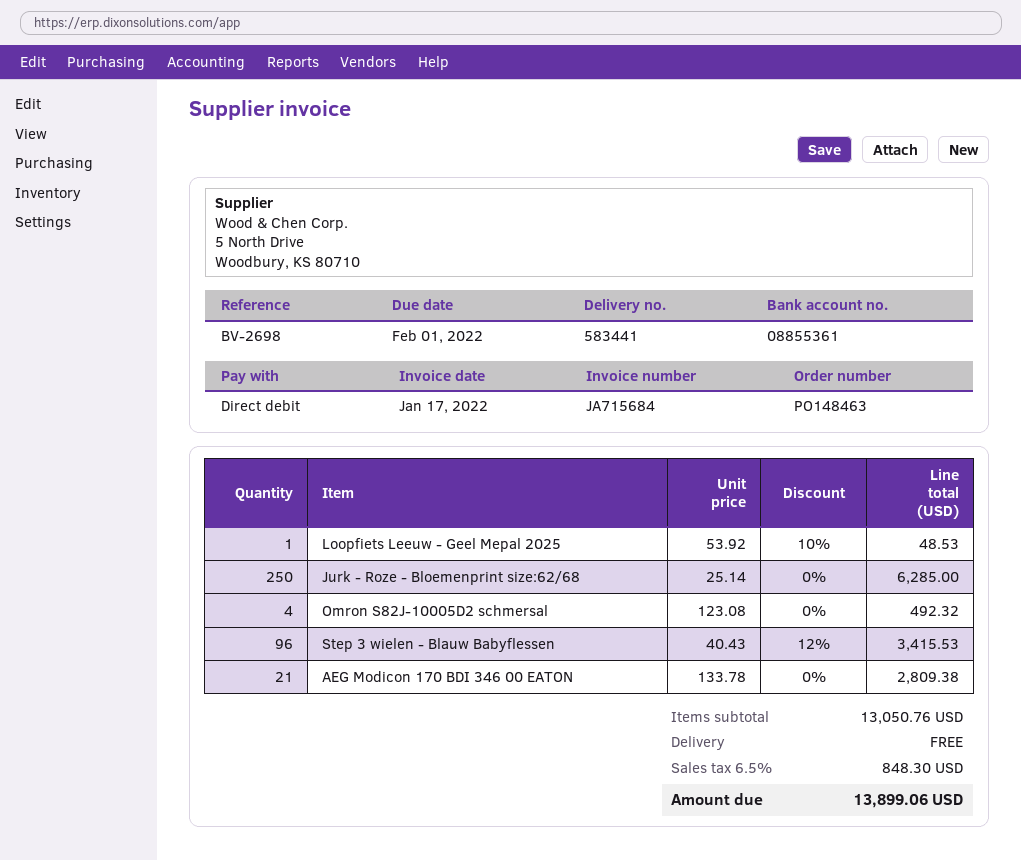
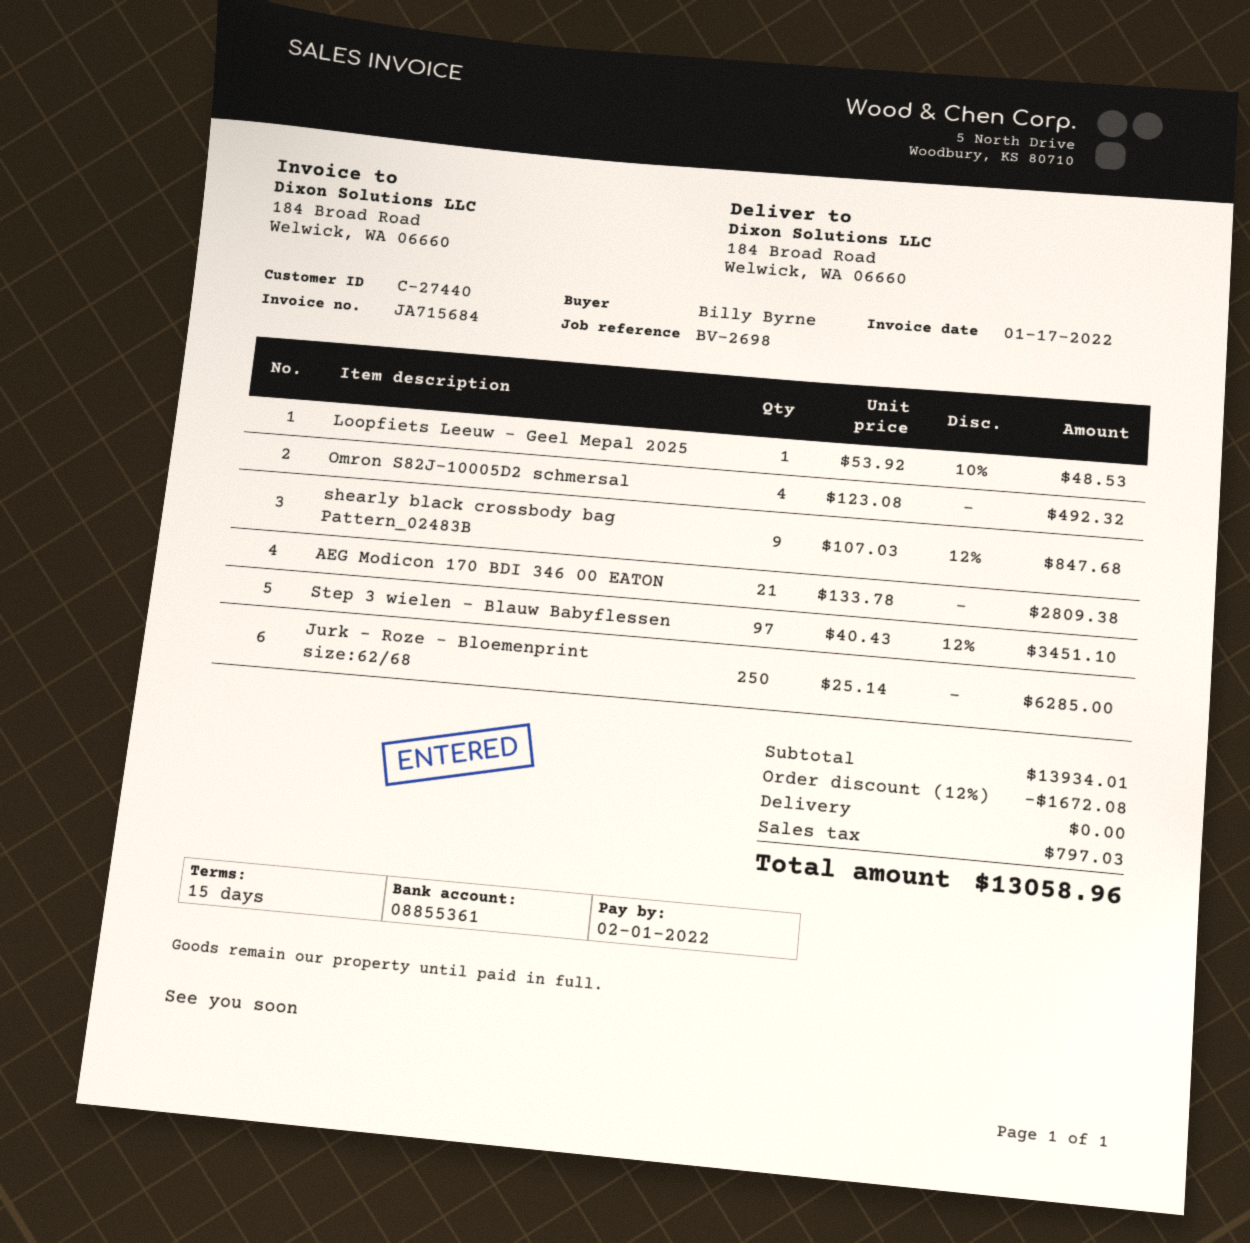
Step 3 wielen - Blauw Babyflessen: 96 x 40.43 - 12% = 3415.53 -> 97 x 40.43 - 12% = 3451.10
shearly black crossbody bag Pattern_02483B: none -> 9 x 107.03 - 12% = 847.68
subtotal: 13050.76 -> 13934.01
discount: none -> 12% = 1672.08
tax: 848.30 -> 797.03
total: 13899.06 -> 13058.96

